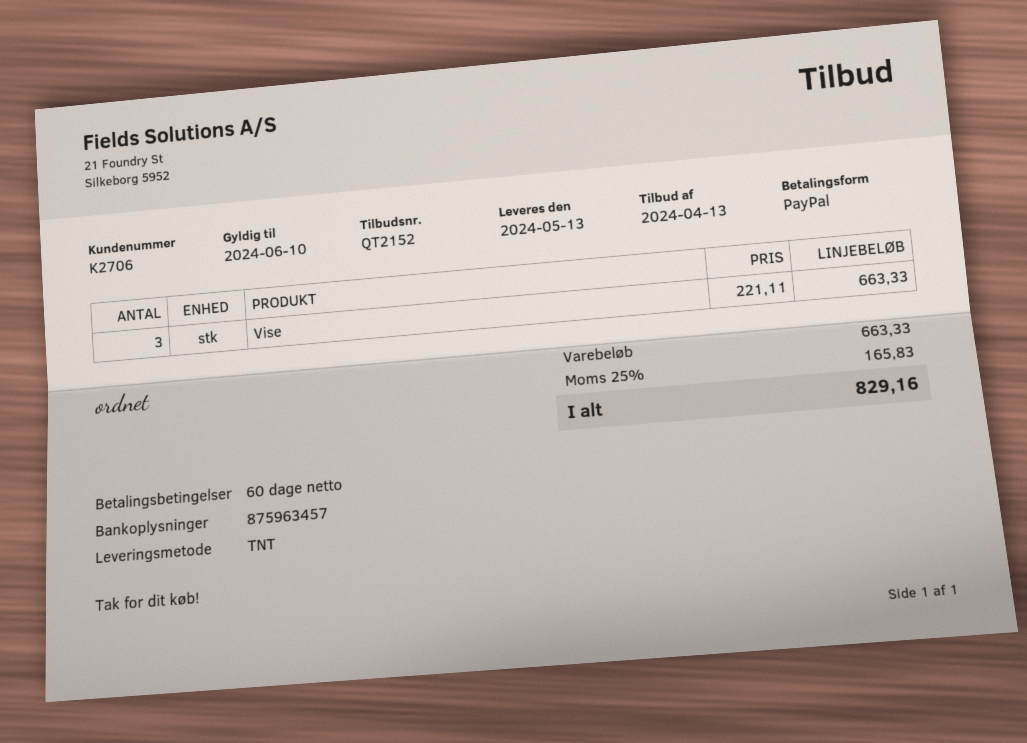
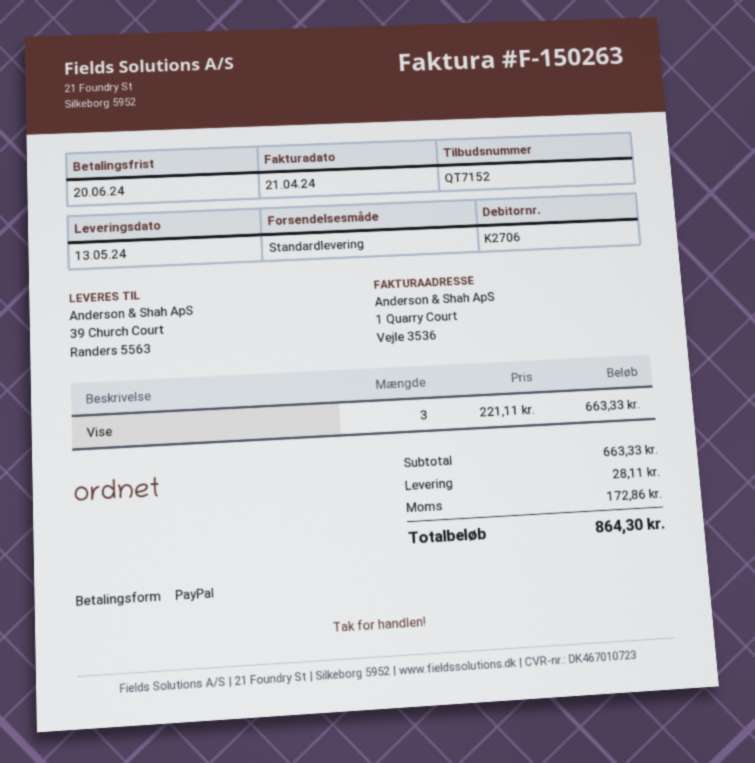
quote number: QT2152 -> QT7152
shipping method: TNT -> standard
shipping: none -> 28.11
tax: 165.83 -> 172.86
total: 829.16 -> 864.30

